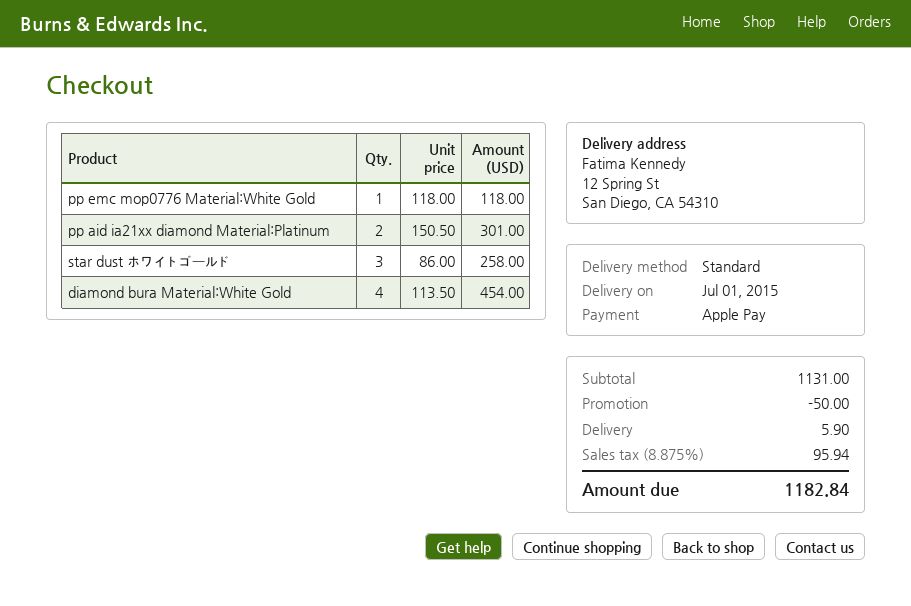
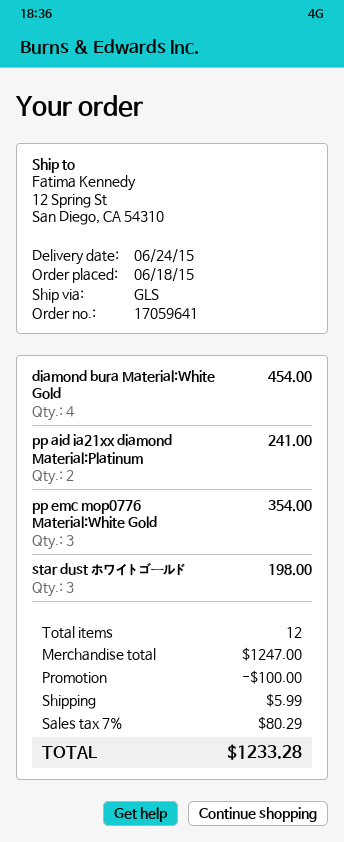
delivery date: 2015-07-01 -> 2015-06-24
shipping method: standard -> GLS
pp emc mop0776 Material:White Gold: 1 for 118.00 -> 3 for 354.00
pp aid ia21xx diamond Material:Platinum: 2 for 301.00 -> 2 for 241.00
star dust ホワイトゴールド: 3 for 258.00 -> 3 for 198.00
subtotal: 1131.00 -> 1247.00
discount: 50.00 -> 100.00
shipping: 5.90 -> 5.99
tax: 8.875% = 95.94 -> 7% = 80.29
total: 1182.84 -> 1233.28

